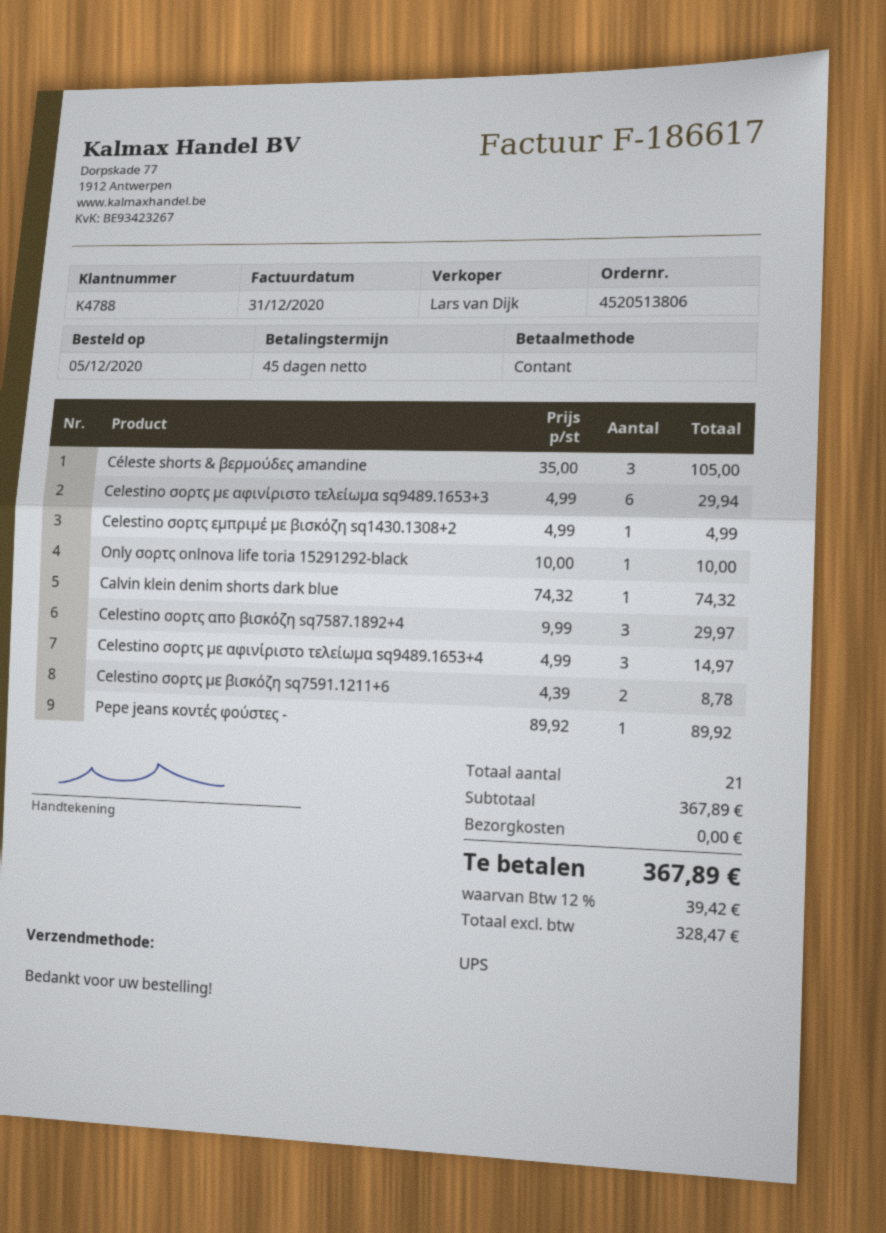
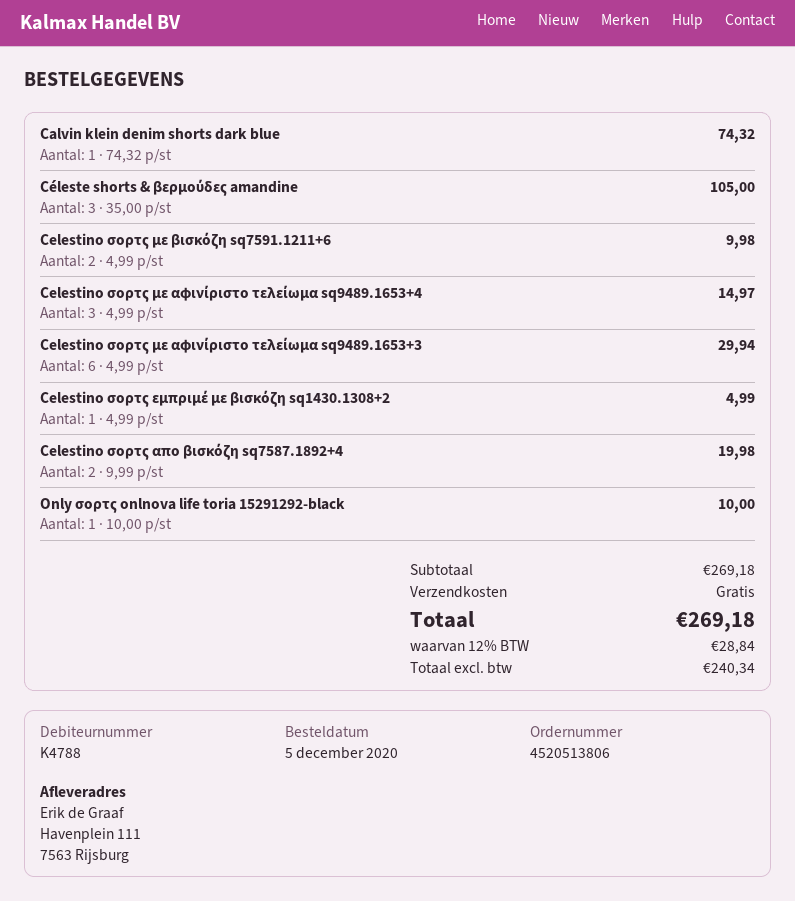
Celestino σορτς απο βισκόζη sq7587.1892+4: 3 x 9.99 = 29.97 -> 2 x 9.99 = 19.98
Celestino σορτς με βισκόζη sq7591.1211+6: 2 x 4.39 = 8.78 -> 2 x 4.99 = 9.98
Pepe jeans κοντές φούστες -: 1 x 89.92 = 89.92 -> none
subtotal: 367.89 -> 269.18
net: 328.47 -> 240.34
tax: 12% = 39.42 -> 12% = 28.84
total: 367.89 -> 269.18

